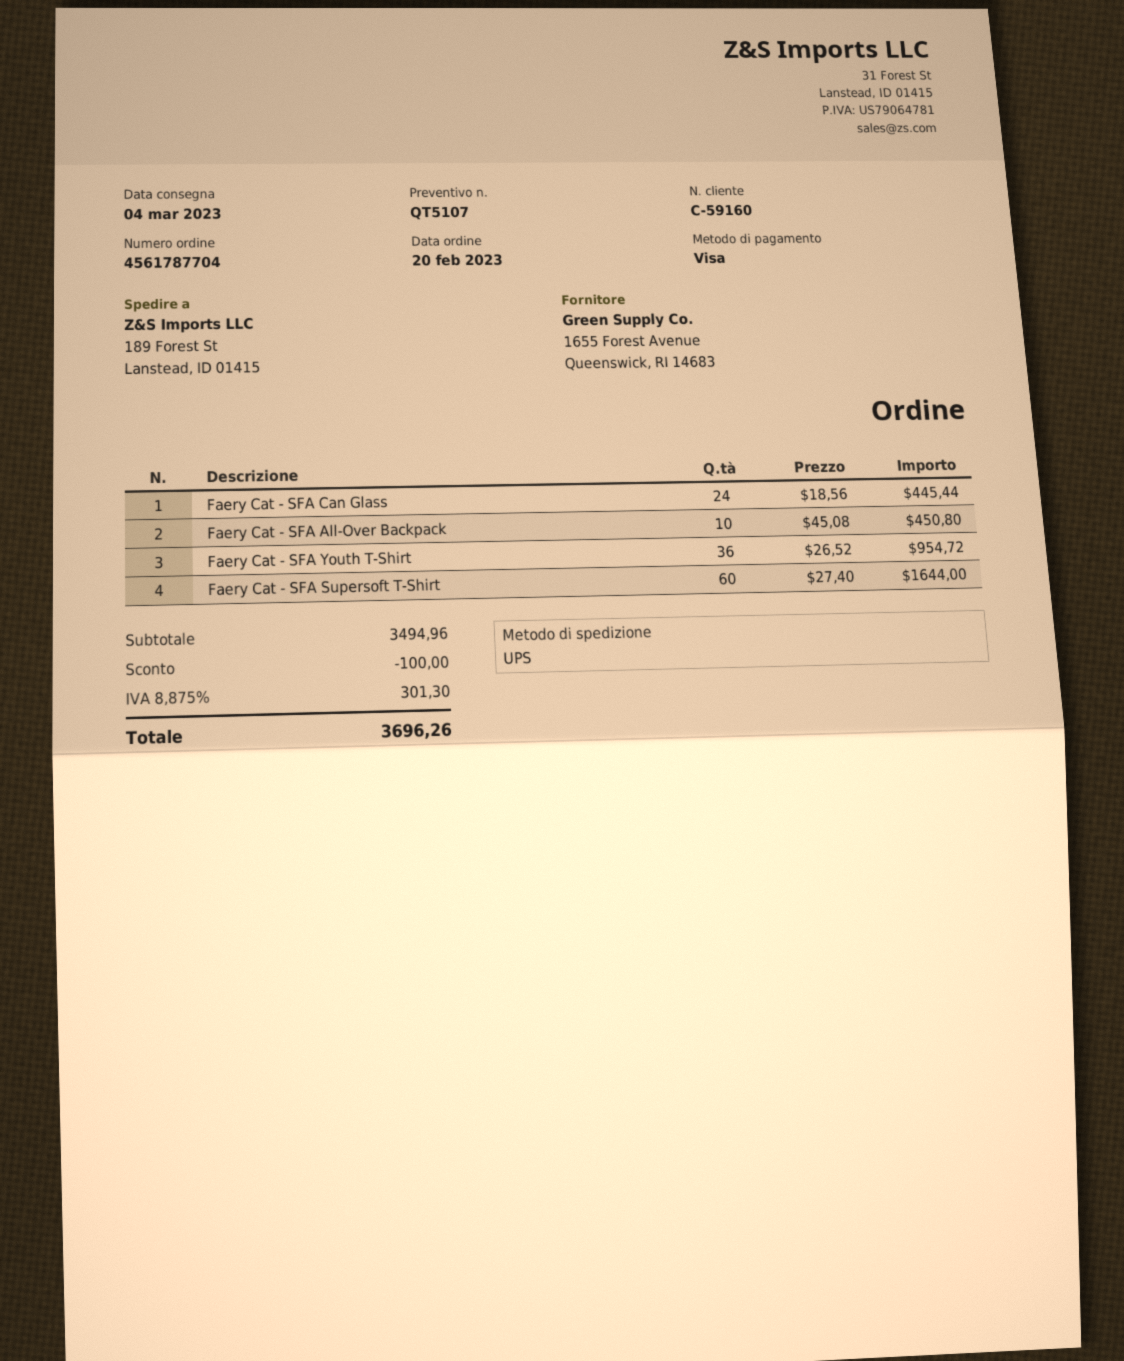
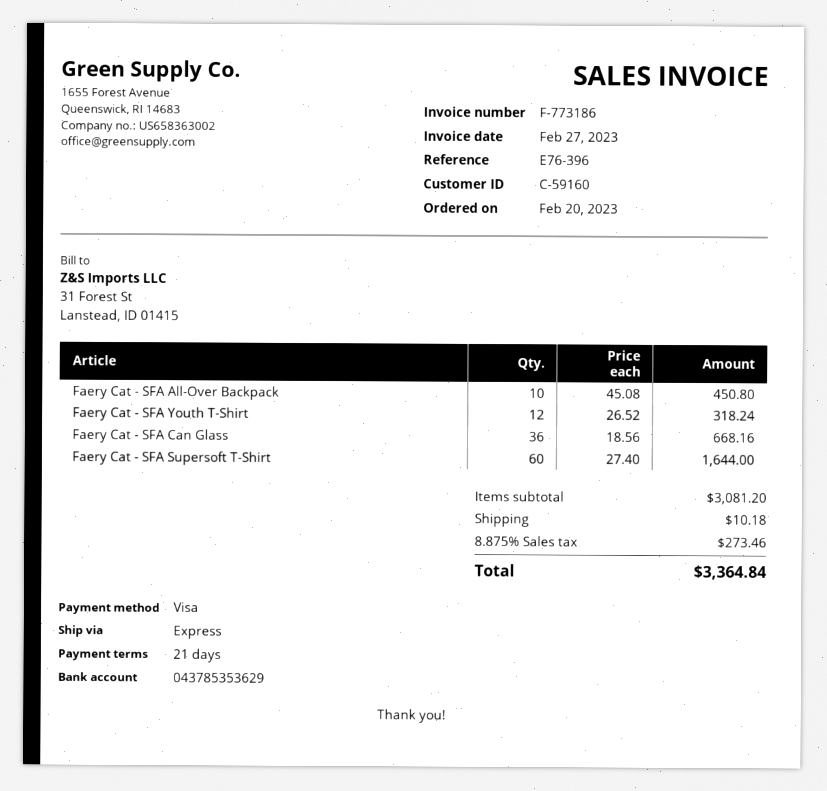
shipping method: UPS -> express
Faery Cat - SFA Can Glass: 24 x 18.56 = 445.44 -> 36 x 18.56 = 668.16
Faery Cat - SFA Youth T-Shirt: 36 x 26.52 = 954.72 -> 12 x 26.52 = 318.24
subtotal: 3494.96 -> 3081.20
discount: 100.00 -> none
shipping: none -> 10.18
tax: 8.875% = 301.30 -> 8.875% = 273.46
total: 3696.26 -> 3364.84

